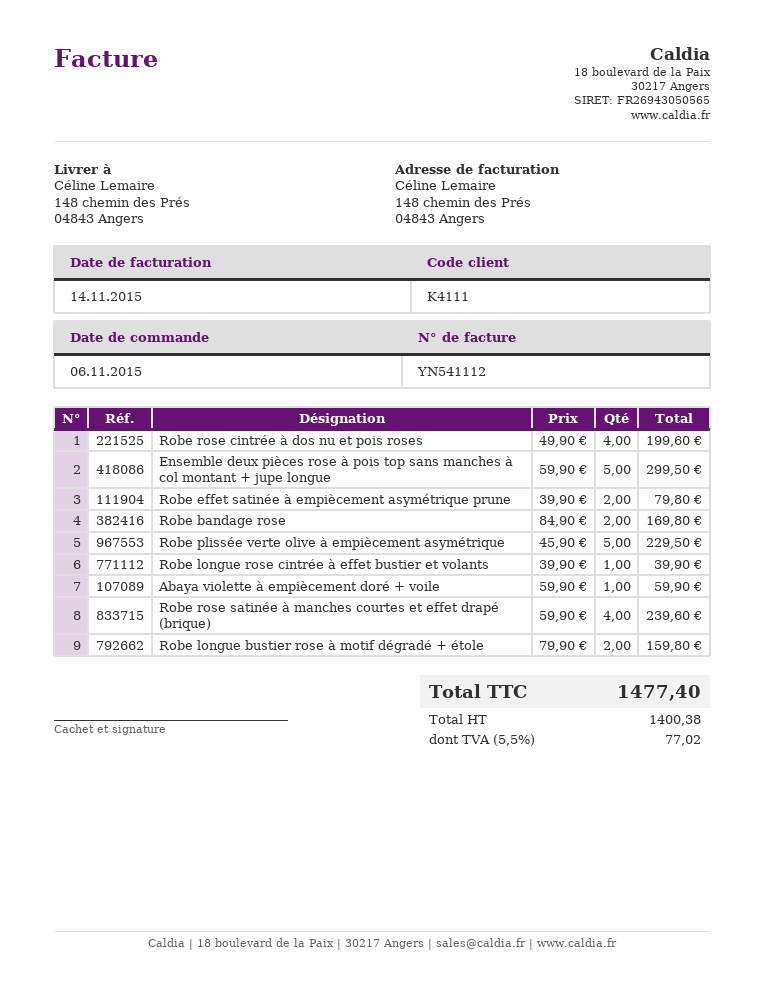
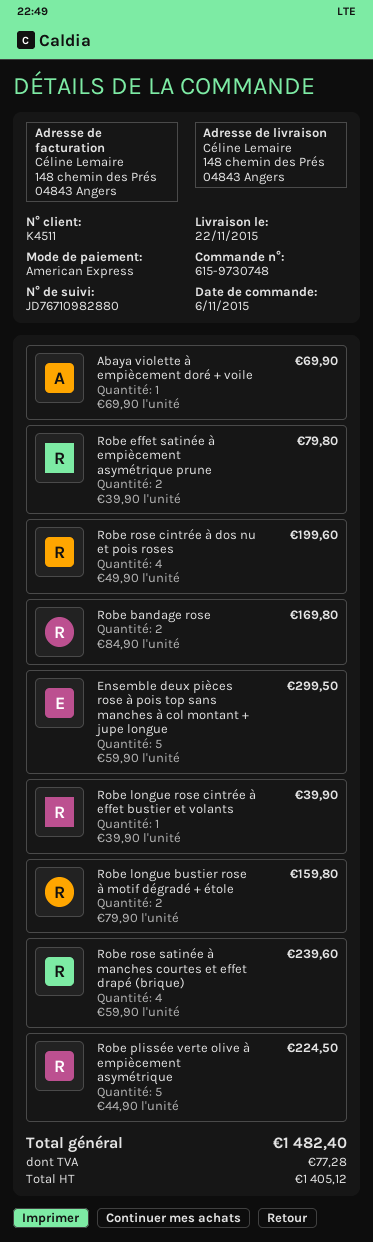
customer number: K4111 -> K4511
Robe plissée verte olive à empiècement asymétrique: 5 x 45.90 = 229.50 -> 5 x 44.90 = 224.50
Abaya violette à empiècement doré + voile: 1 x 59.90 = 59.90 -> 1 x 69.90 = 69.90
net: 1400.38 -> 1405.12
tax: 77.02 -> 77.28
total: 1477.40 -> 1482.40

